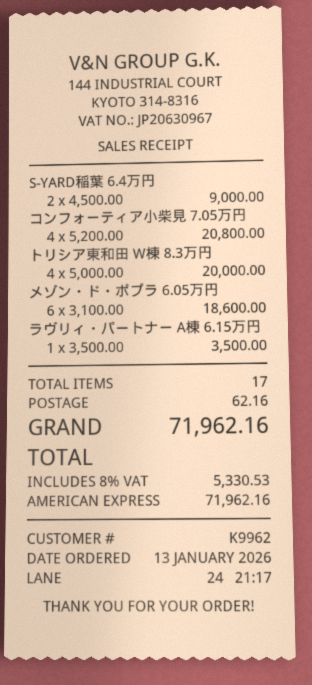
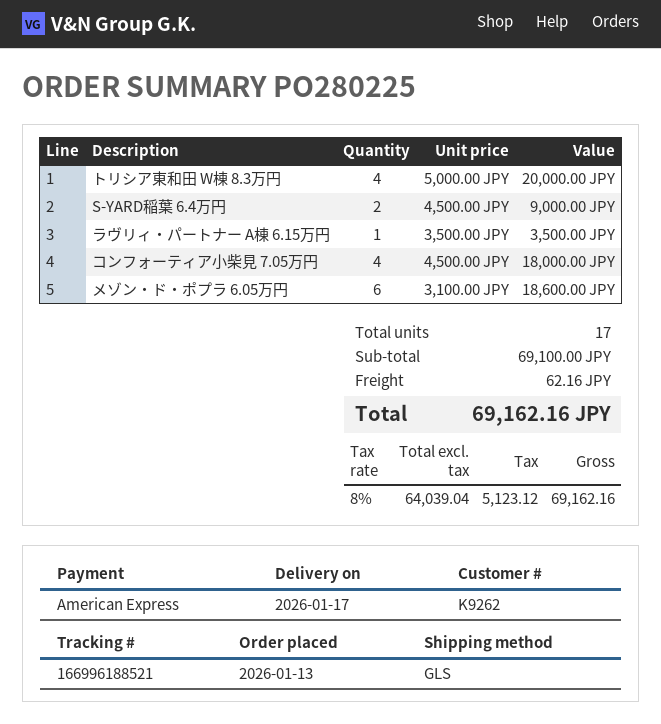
customer number: K9962 -> K9262
コンフォーティア小柴見 7.05万円: 4 x 5200.00 = 20800.00 -> 4 x 4500.00 = 18000.00
tax: 8% = 5330.53 -> 8% = 5123.12
total: 71962.16 -> 69162.16

